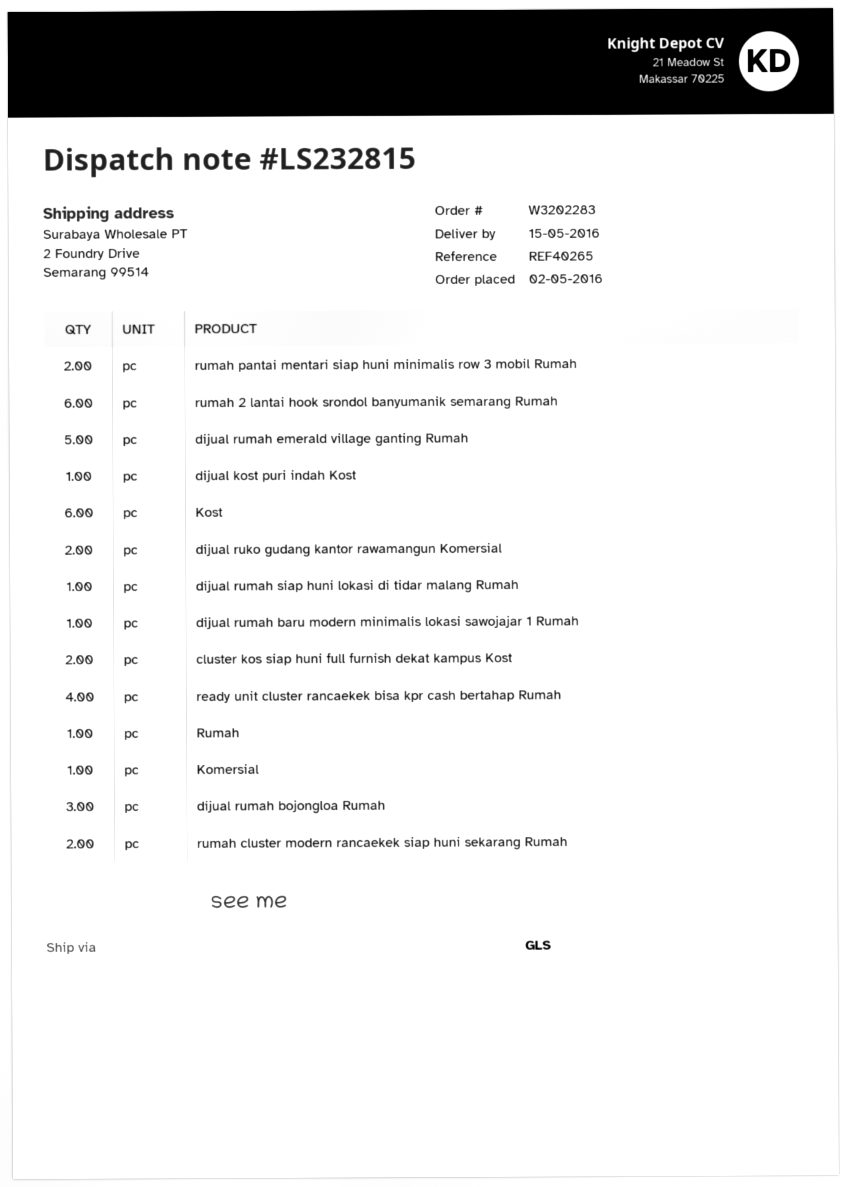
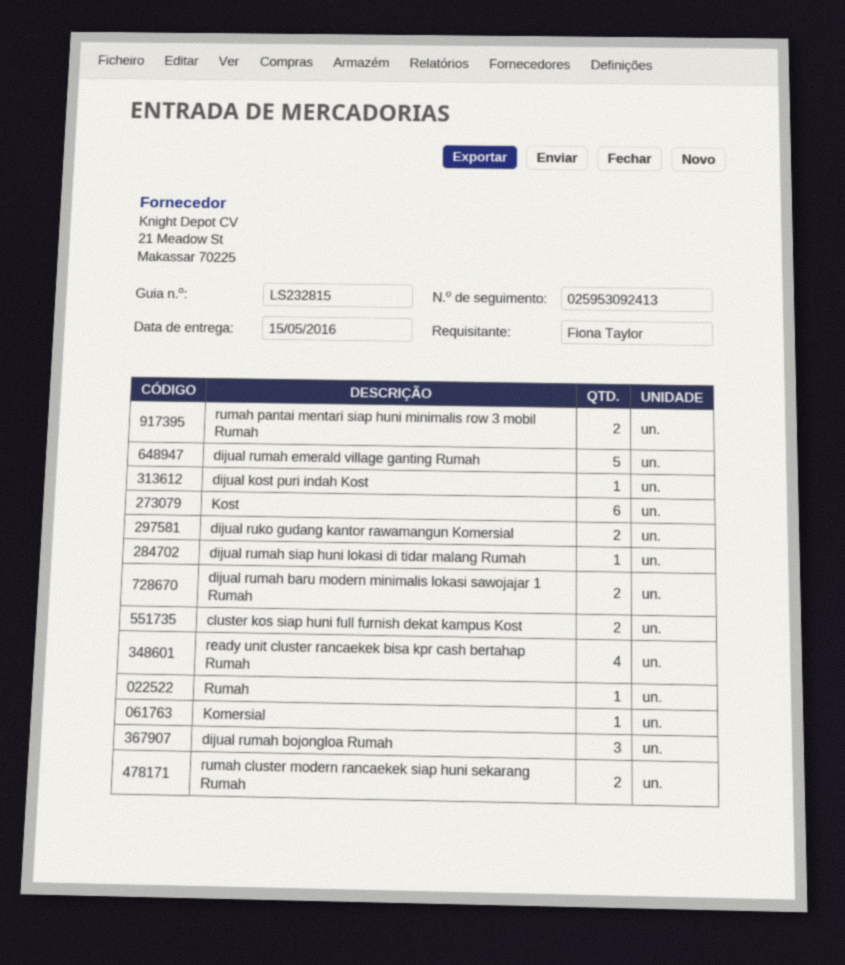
rumah 2 lantai hook srondol banyumanik semarang Rumah: 6 -> none
dijual rumah baru modern minimalis lokasi sawojajar 1 Rumah: 1 -> 2

